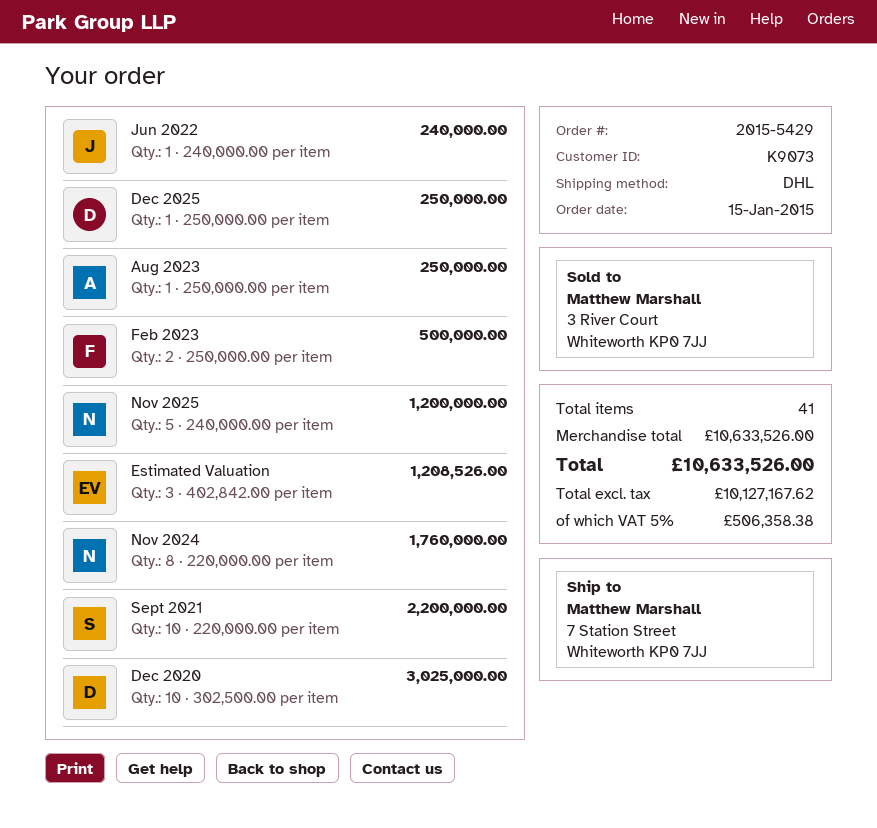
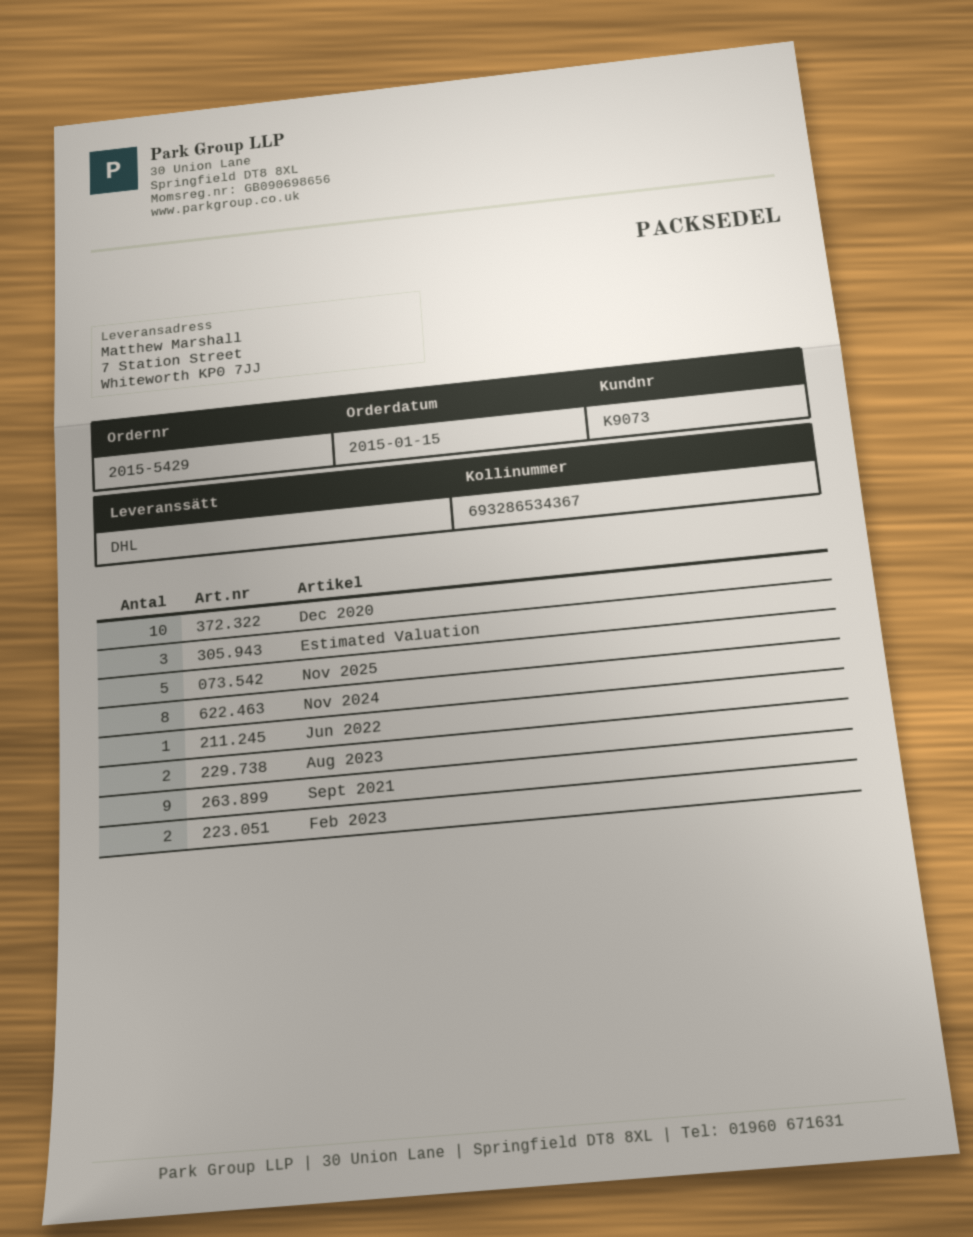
Dec 2025: 1 -> none
Aug 2023: 1 -> 2
Sept 2021: 10 -> 9

